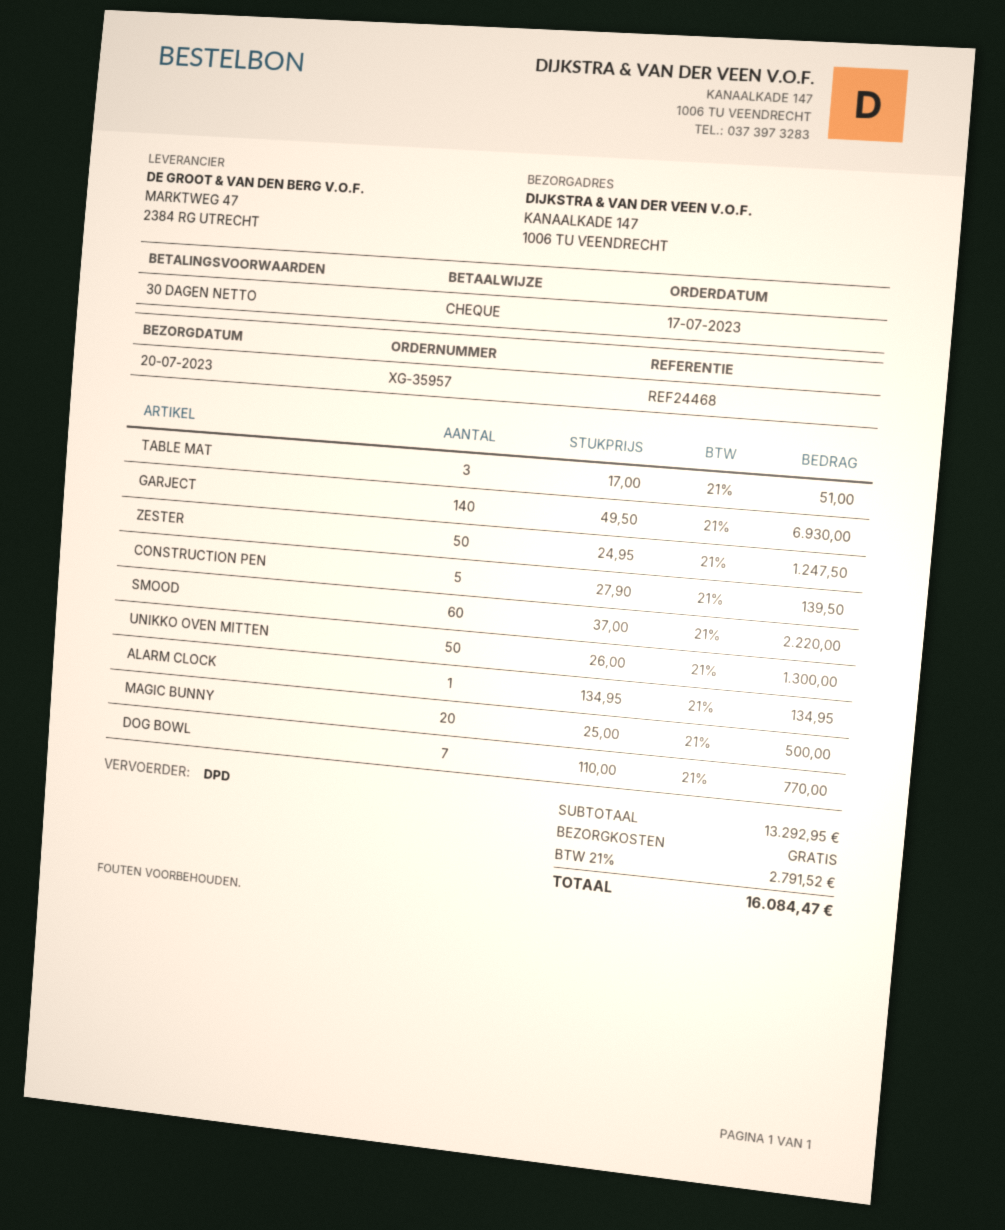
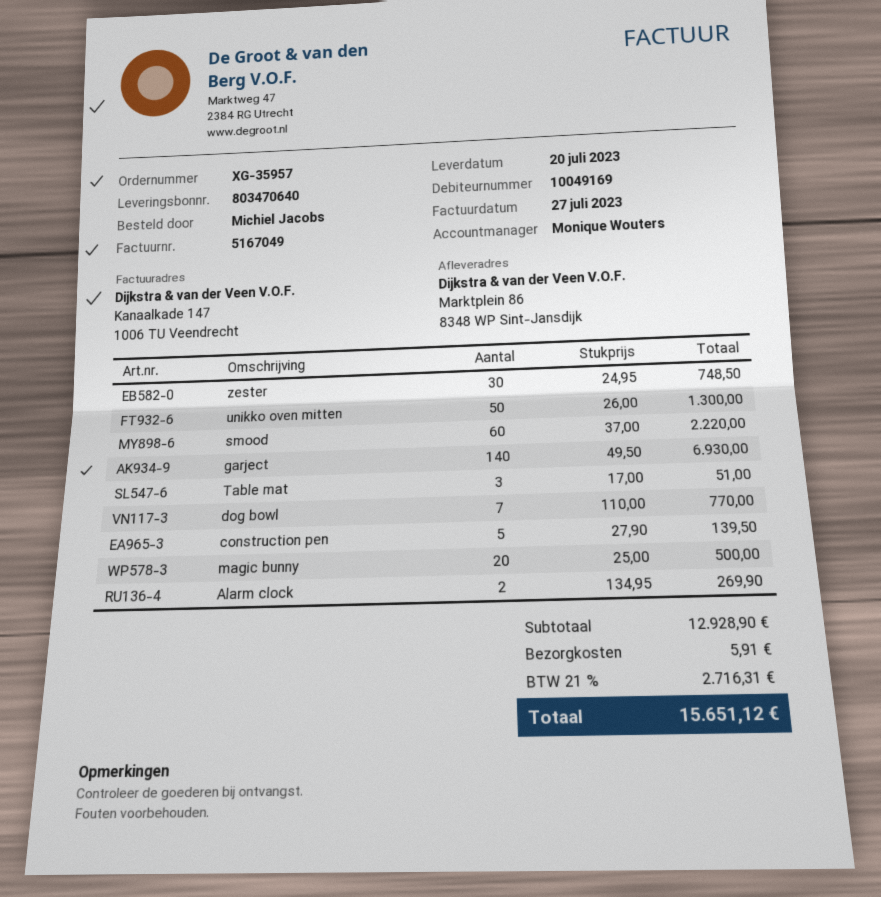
ship to: KANAALKADE 147, 1006 TU VEENDRECHT -> Marktplein 86, 8348 WP Sint-Jansdijk
ZESTER: 50 x 24.95 = 1247.50 -> 30 x 24.95 = 748.50
ALARM CLOCK: 1 x 134.95 = 134.95 -> 2 x 134.95 = 269.90
subtotal: 13292.95 -> 12928.90
shipping: 0.00 -> 5.91
tax: 21% = 2791.52 -> 21% = 2716.31
total: 16084.47 -> 15651.12

